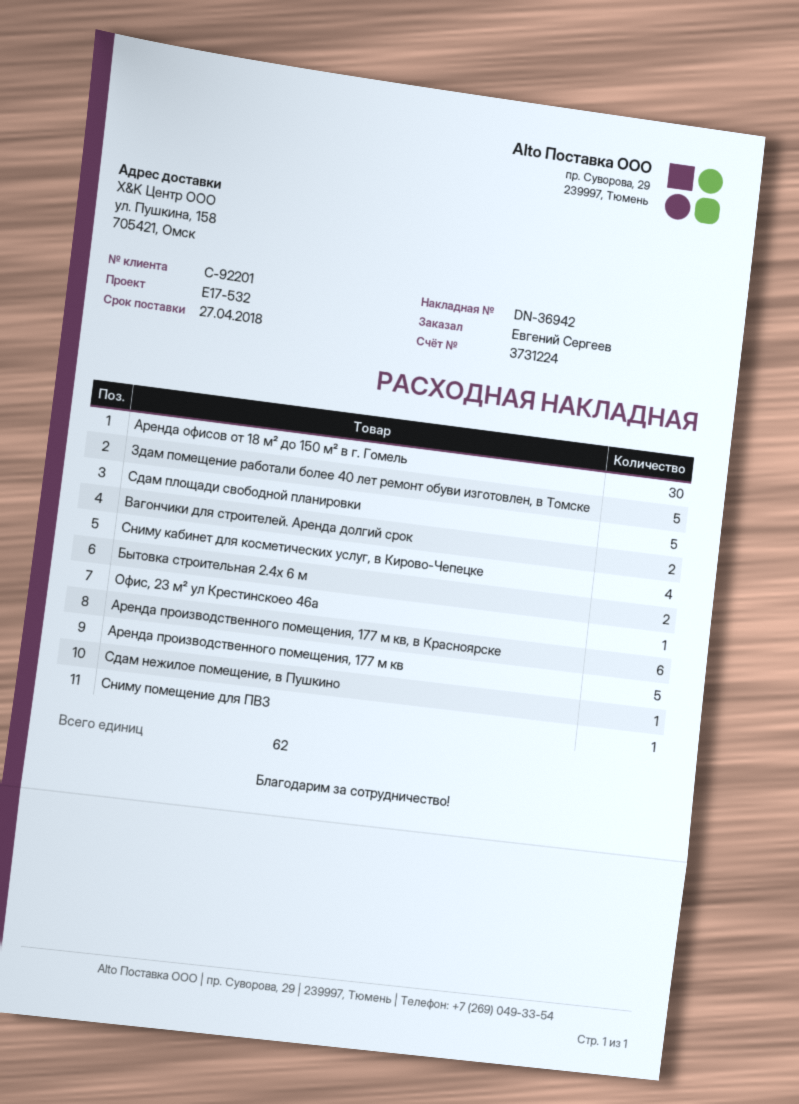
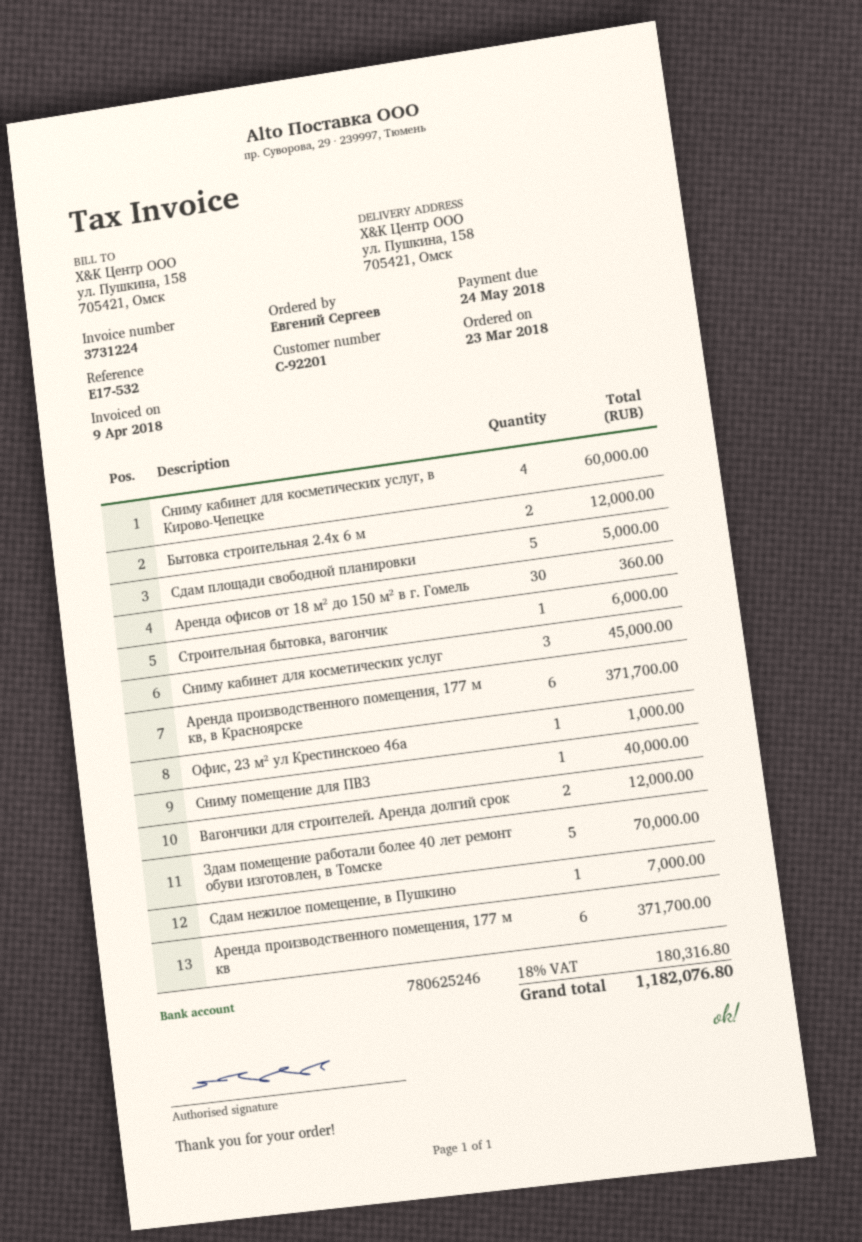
Аренда производственного помещения, 177 м кв: 5 -> 6
Строительная бытовка, вагончик: none -> 1
Сниму кабинет для косметических услуг: none -> 3

